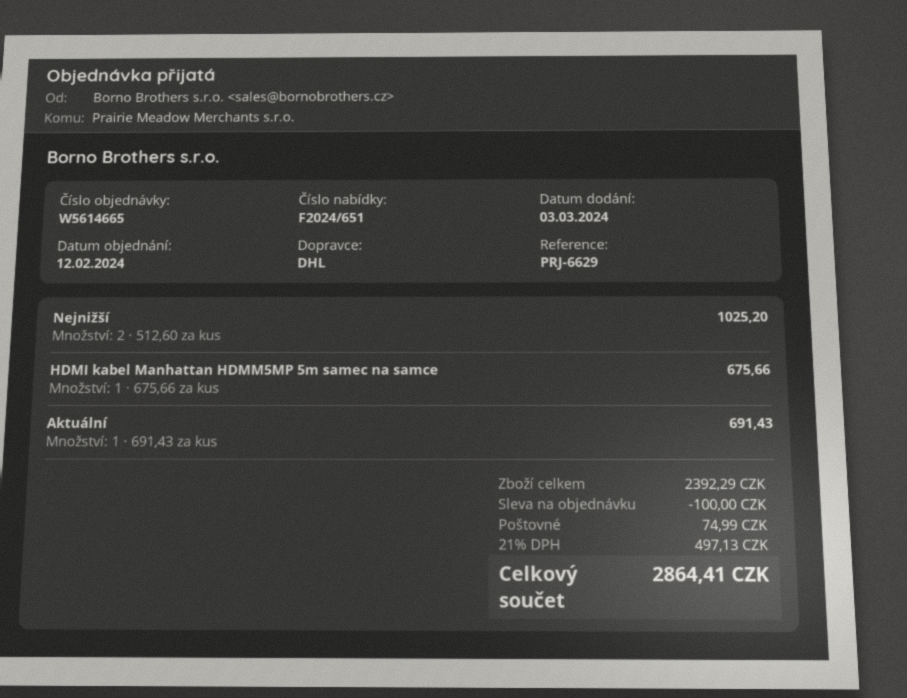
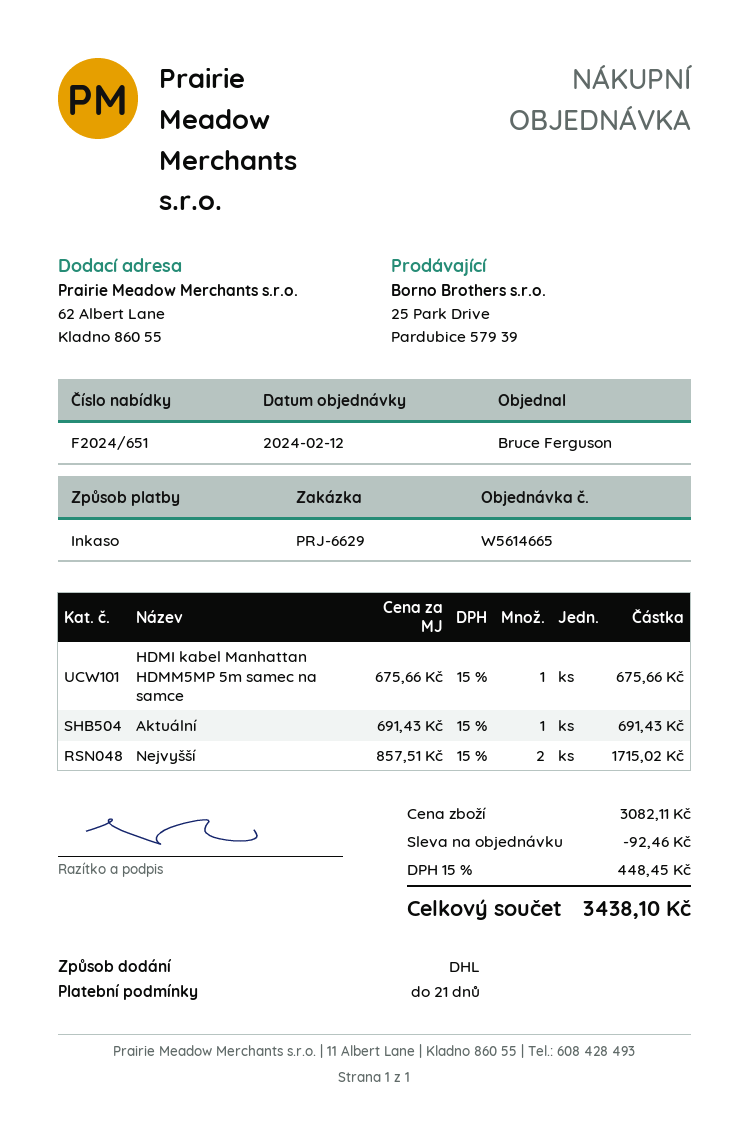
Nejnižší: 2 x 512.60 = 1025.20 -> none
Nejvyšší: none -> 2 x 857.51 = 1715.02
subtotal: 2392.29 -> 3082.11
discount: 100.00 -> 92.46
shipping: 74.99 -> none
tax: 21% = 497.13 -> 15% = 448.45
total: 2864.41 -> 3438.10

